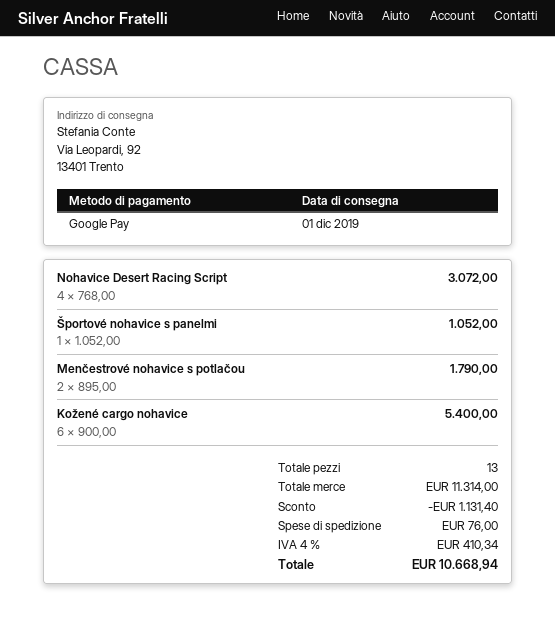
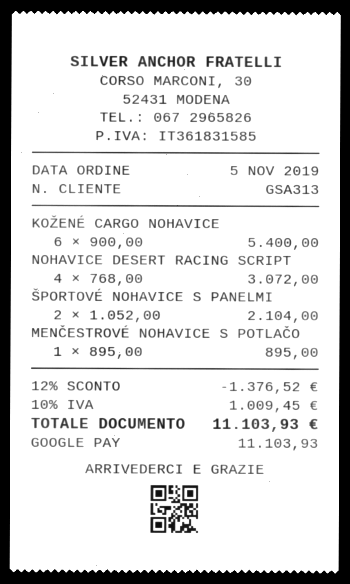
Športové nohavice s panelmi: 1 x 1052.00 = 1052.00 -> 2 x 1052.00 = 2104.00
Menčestrové nohavice s potlačou: 2 x 895.00 = 1790.00 -> 1 x 895.00 = 895.00
discount: 1131.40 -> 1376.52
shipping: 76.00 -> none
tax: 4% = 410.34 -> 10% = 1009.45
total: 10668.94 -> 11103.93

